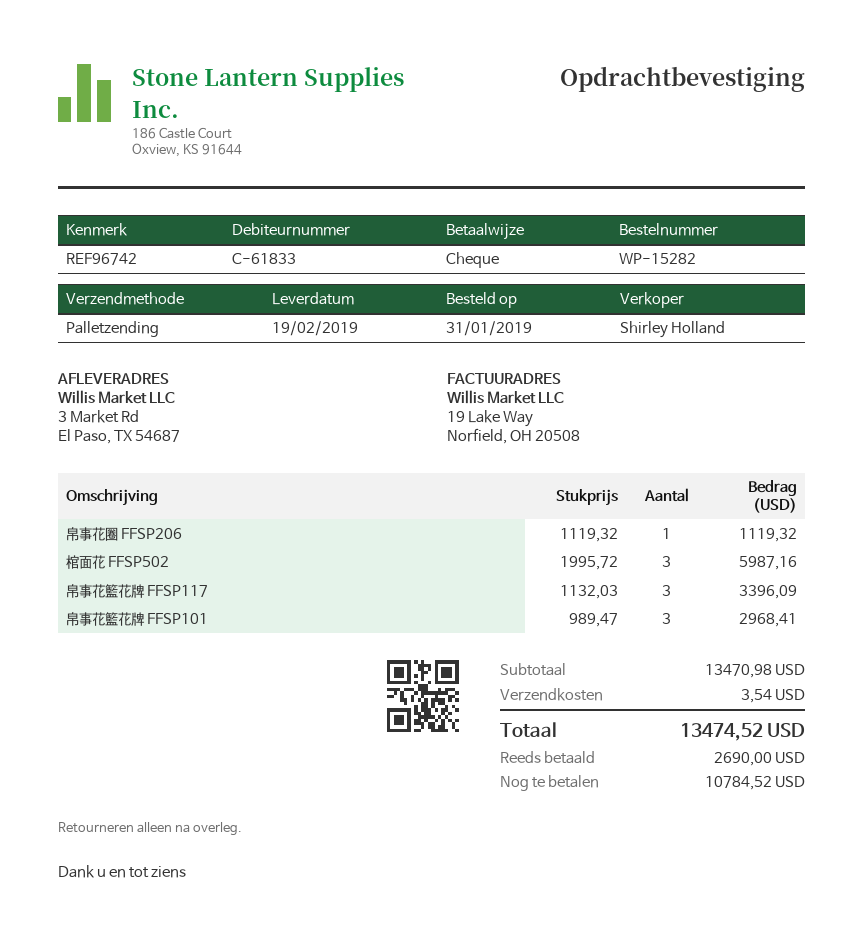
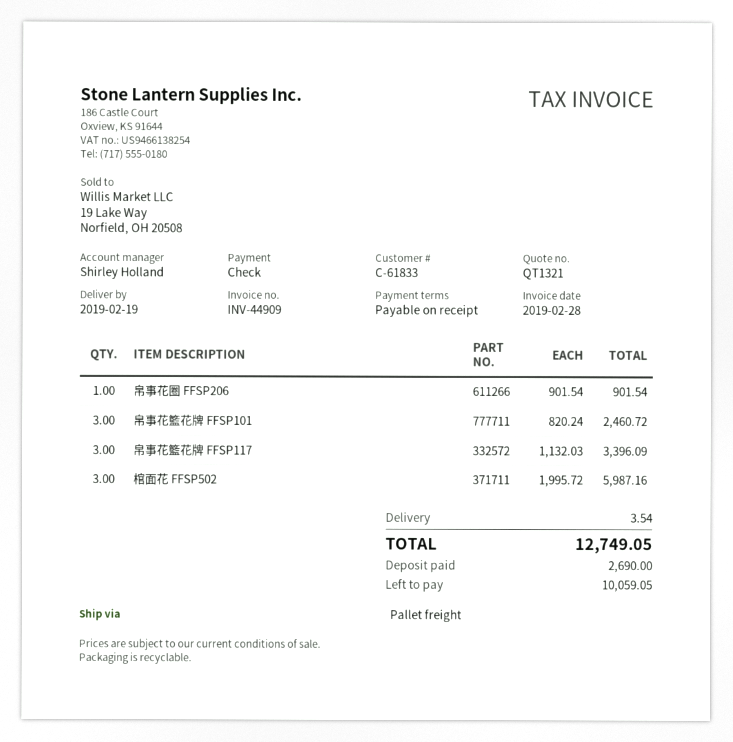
帛事花圈 FFSP206: 1 x 1119.32 = 1119.32 -> 1 x 901.54 = 901.54
帛事花籃花牌 FFSP101: 3 x 989.47 = 2968.41 -> 3 x 820.24 = 2460.72
total: 13474.52 -> 12749.05
balance: 10784.52 -> 10059.05

